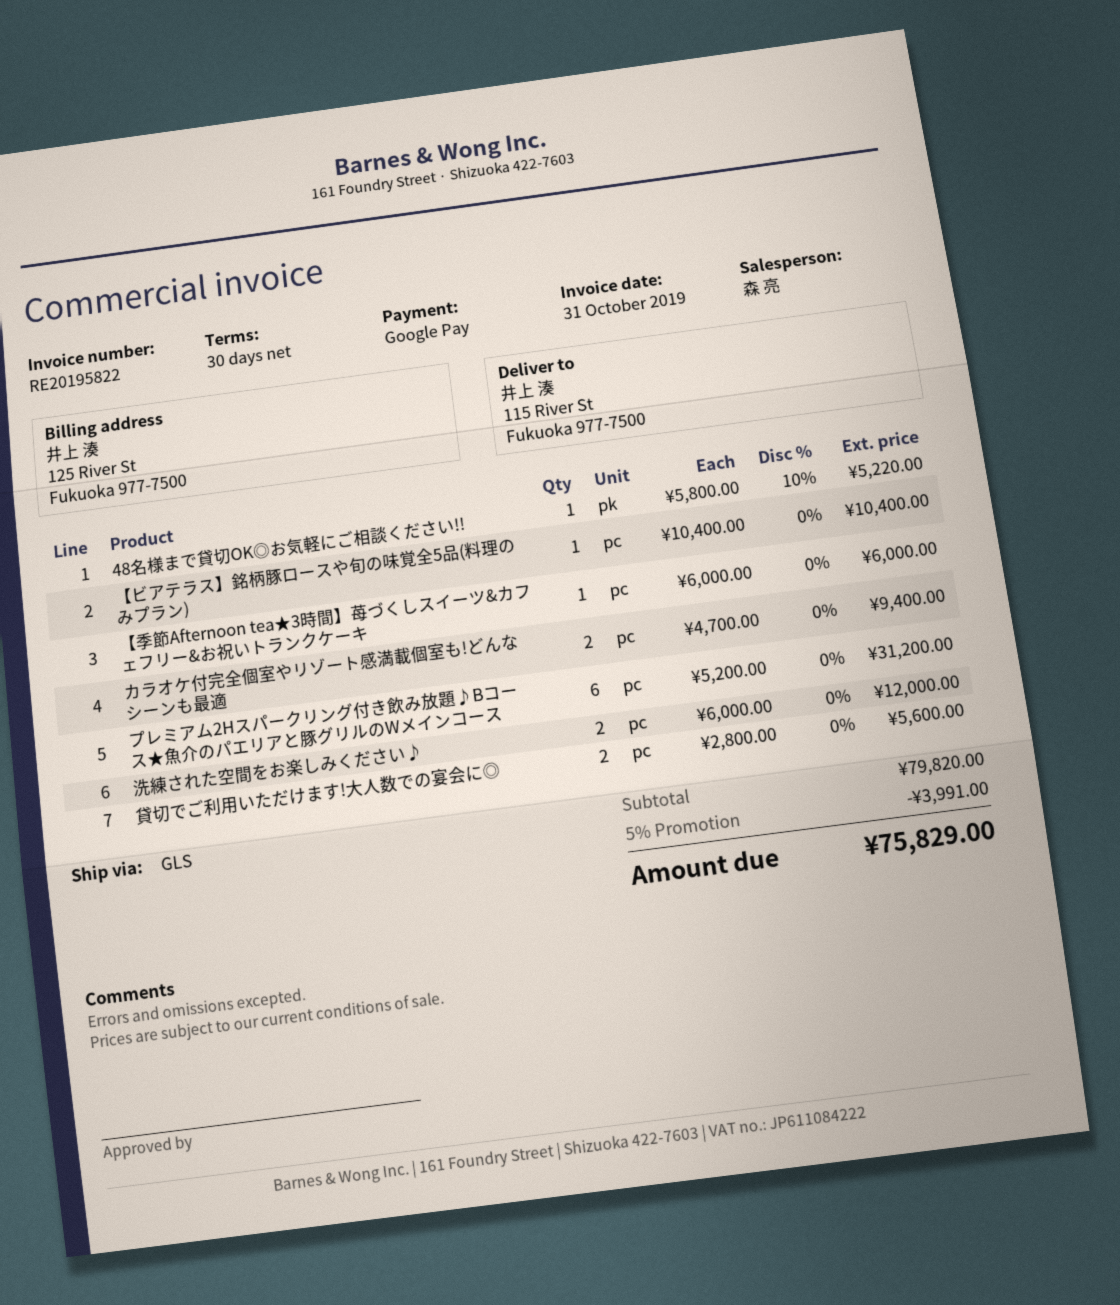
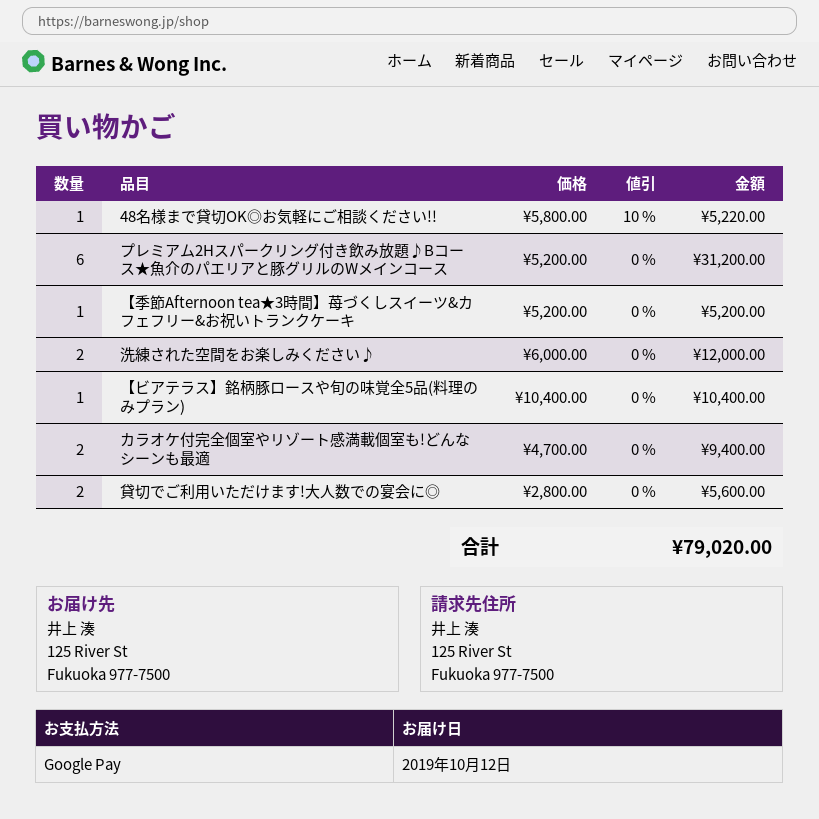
ship to: 115 River St, Fukuoka 977-7500 -> 125 River St, Fukuoka 977-7500
【季節Afternoon tea★3時間】苺づくしスイーツ&カフェフリー&お祝いトランクケーキ: 1 x 6000.00 = 6000.00 -> 1 x 5200.00 = 5200.00
discount: 5% = 3991.00 -> none
total: 75829.00 -> 79020.00

